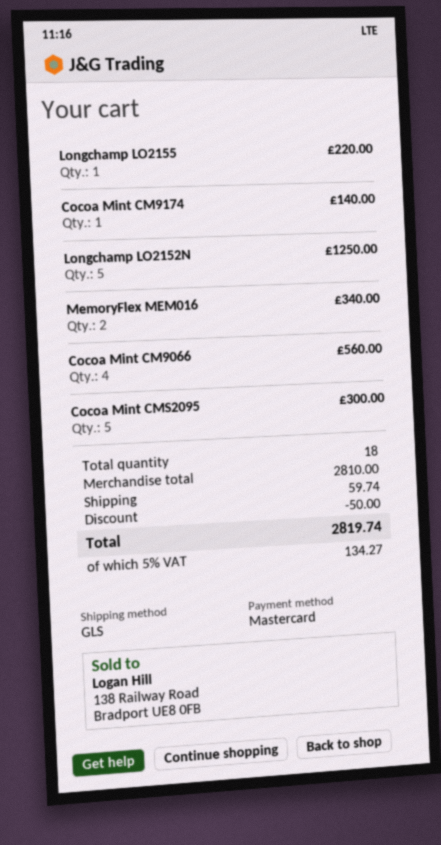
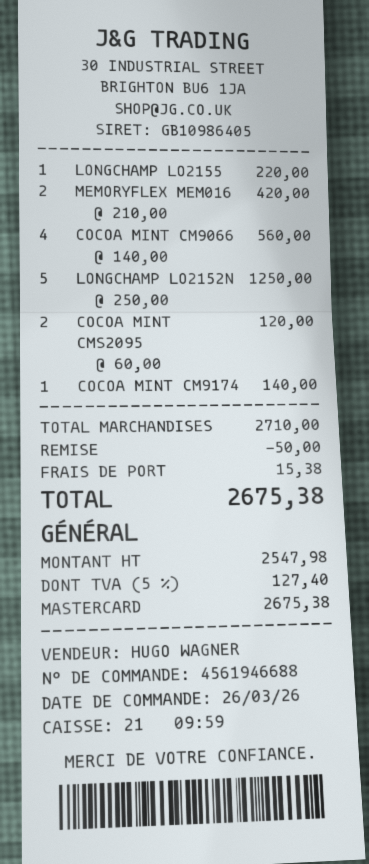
MemoryFlex MEM016: 2 for 340.00 -> 2 for 420.00
Cocoa Mint CMS2095: 5 for 300.00 -> 2 for 120.00
subtotal: 2810.00 -> 2710.00
shipping: 59.74 -> 15.38
tax: 5% = 134.27 -> 5% = 127.40
total: 2819.74 -> 2675.38

